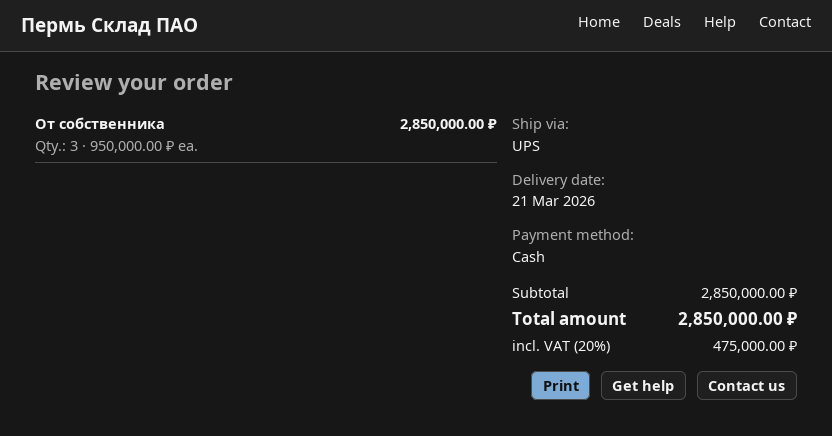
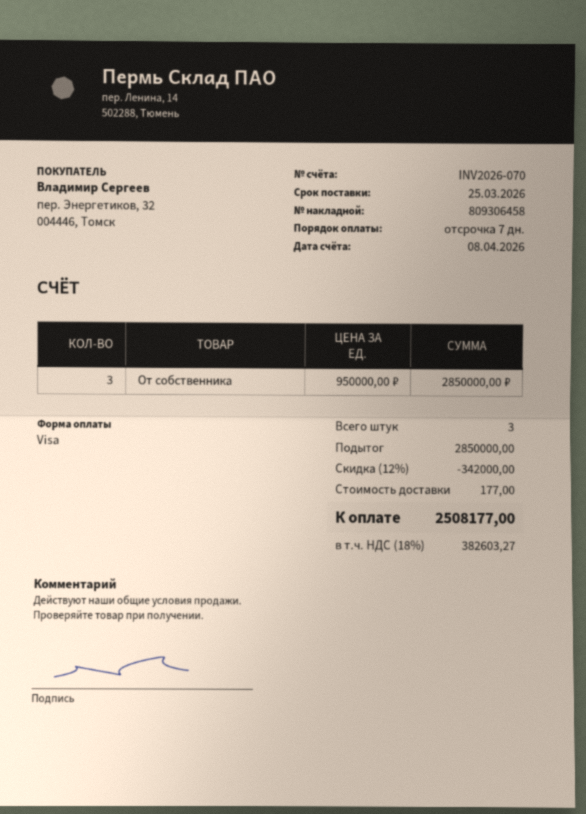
delivery date: 2026-03-21 -> 2026-03-25
payment method: cash -> Visa
discount: none -> 12% = 342000.00
shipping: none -> 177.00
tax: 20% = 475000.00 -> 18% = 382603.27
total: 2850000.00 -> 2508177.00

